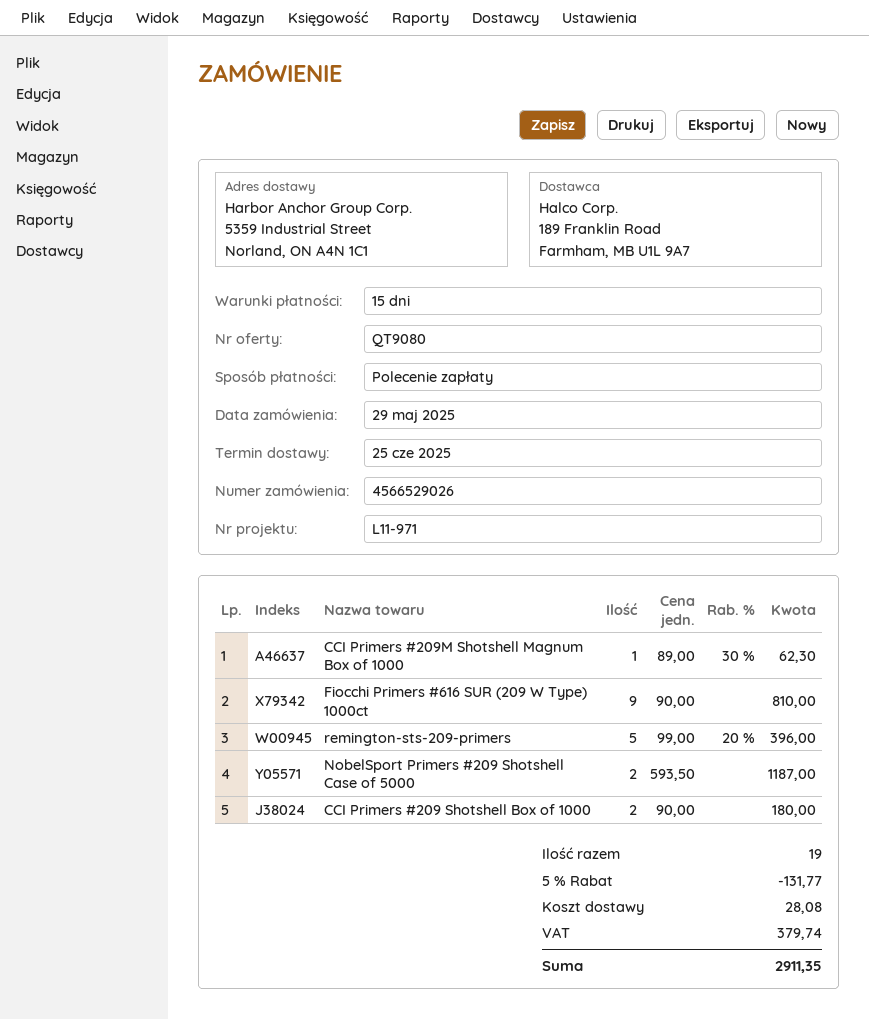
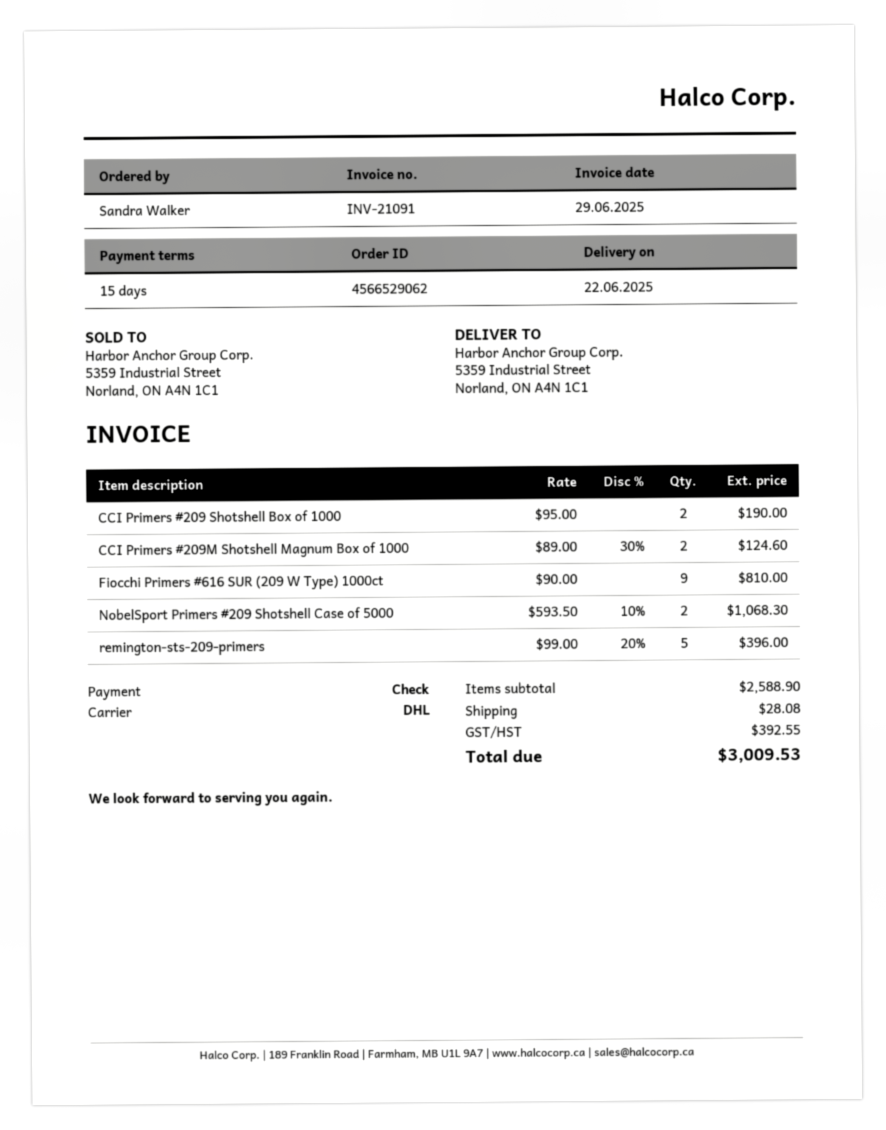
order number: 4566529026 -> 4566529062
delivery date: 2025-06-25 -> 2025-06-22
payment method: direct debit -> cheque
CCI Primers #209M Shotshell Magnum Box of 1000: 1 x 89.00 - 30% = 62.30 -> 2 x 89.00 - 30% = 124.60
NobelSport Primers #209 Shotshell Case of 5000: 2 x 593.50 = 1187.00 -> 2 x 593.50 - 10% = 1068.30
CCI Primers #209 Shotshell Box of 1000: 2 x 90.00 = 180.00 -> 2 x 95.00 = 190.00
discount: 5% = 131.77 -> none
tax: 379.74 -> 392.55
total: 2911.35 -> 3009.53

